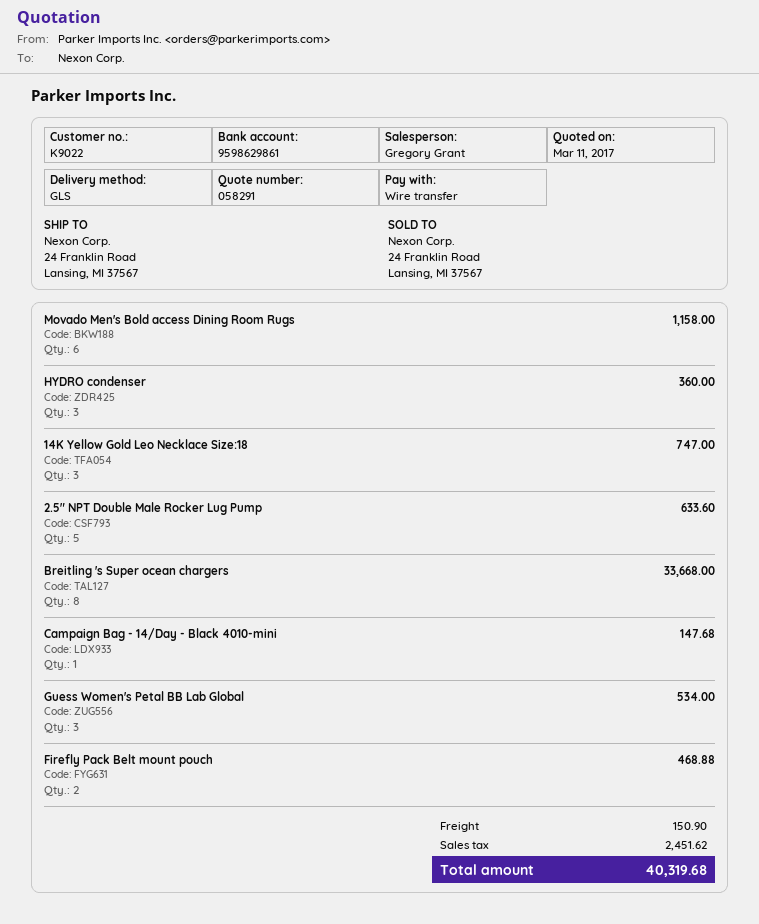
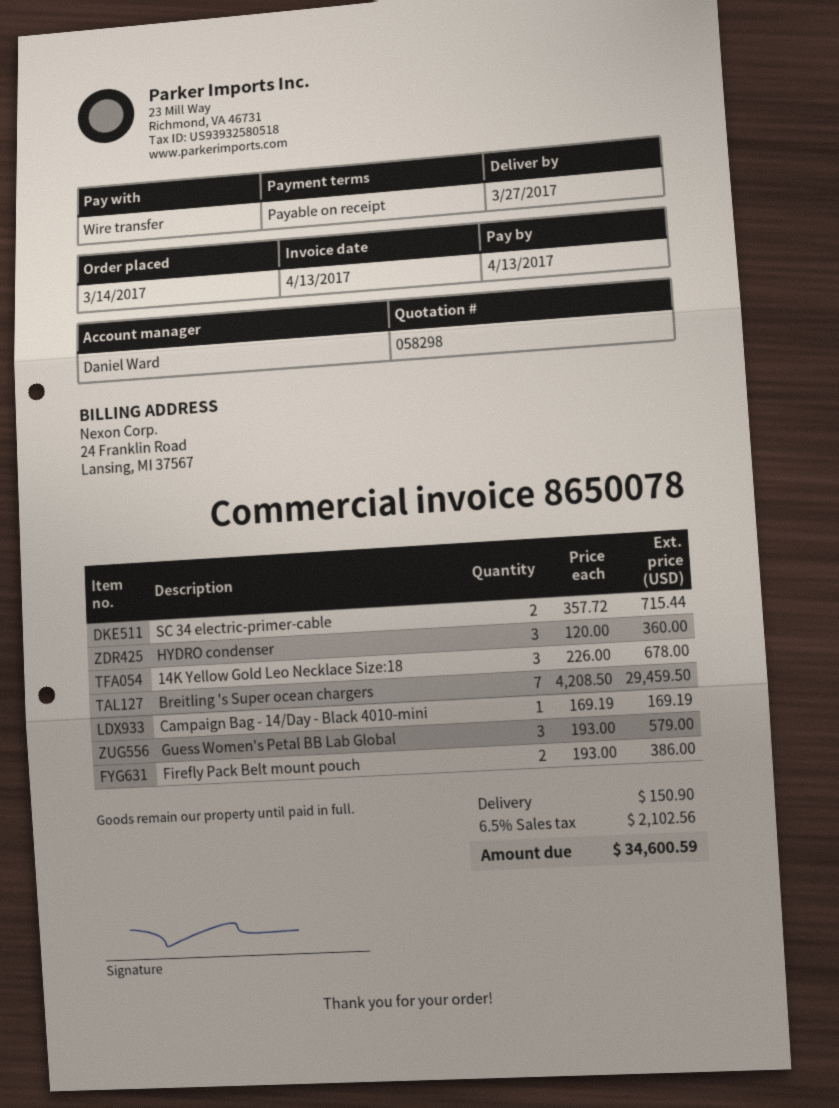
quote number: 058291 -> 058298
sales rep: Gregory Grant -> Daniel Ward
Movado Men's Bold access Dining Room Rugs: 6 for 1158.00 -> none
14K Yellow Gold Leo Necklace Size:18: 3 for 747.00 -> 3 for 678.00
2.5" NPT Double Male Rocker Lug Pump: 5 for 633.60 -> none
Breitling 's Super ocean chargers: 8 for 33668.00 -> 7 for 29459.50
Campaign Bag - 14/Day - Black 4010-mini: 1 for 147.68 -> 1 for 169.19
Guess Women's Petal BB Lab Global: 3 for 534.00 -> 3 for 579.00
Firefly Pack Belt mount pouch: 2 for 468.88 -> 2 for 386.00
SC 34 electric-primer-cable: none -> 2 for 715.44
tax: 2451.62 -> 2102.56
total: 40319.68 -> 34600.59

